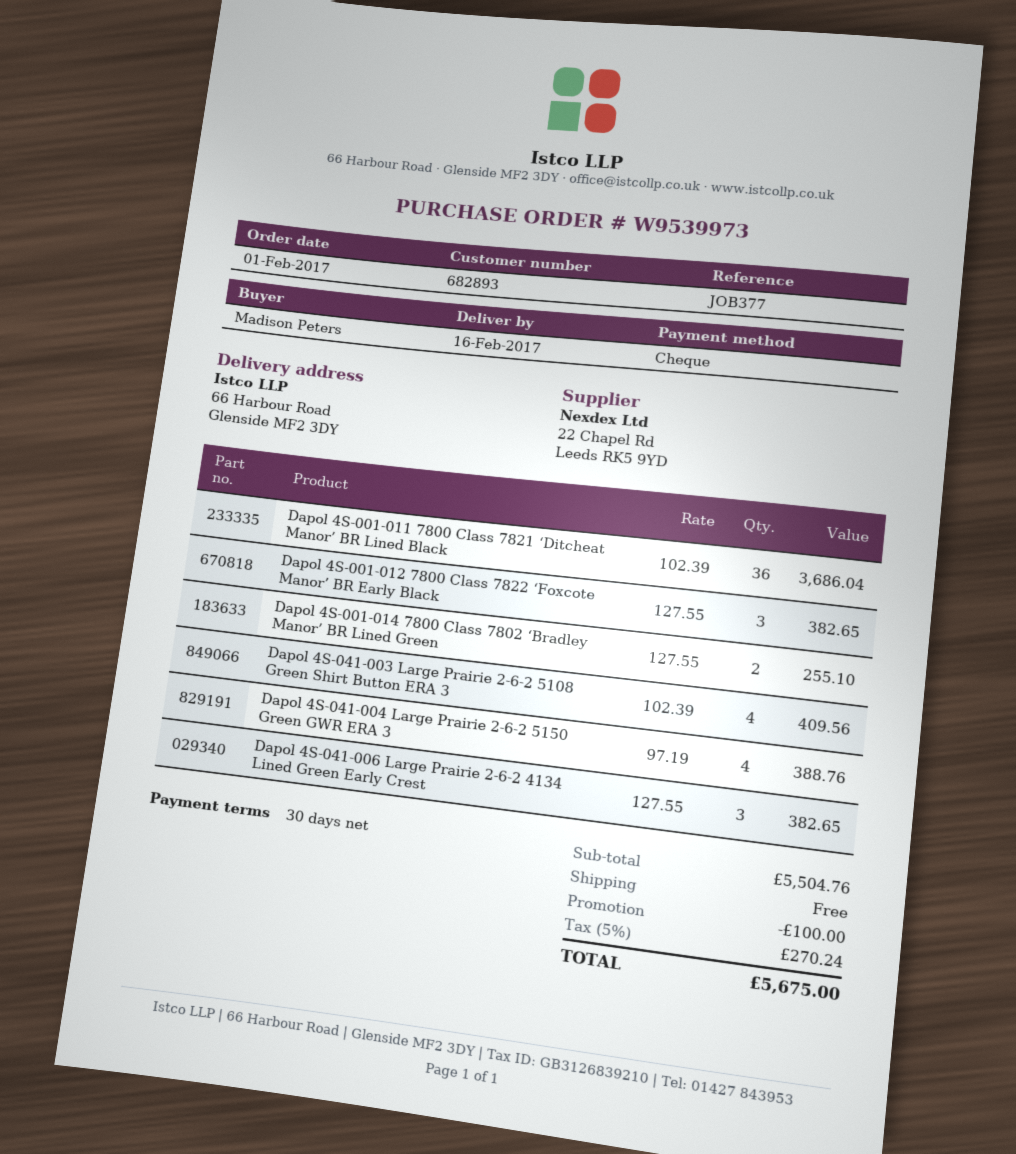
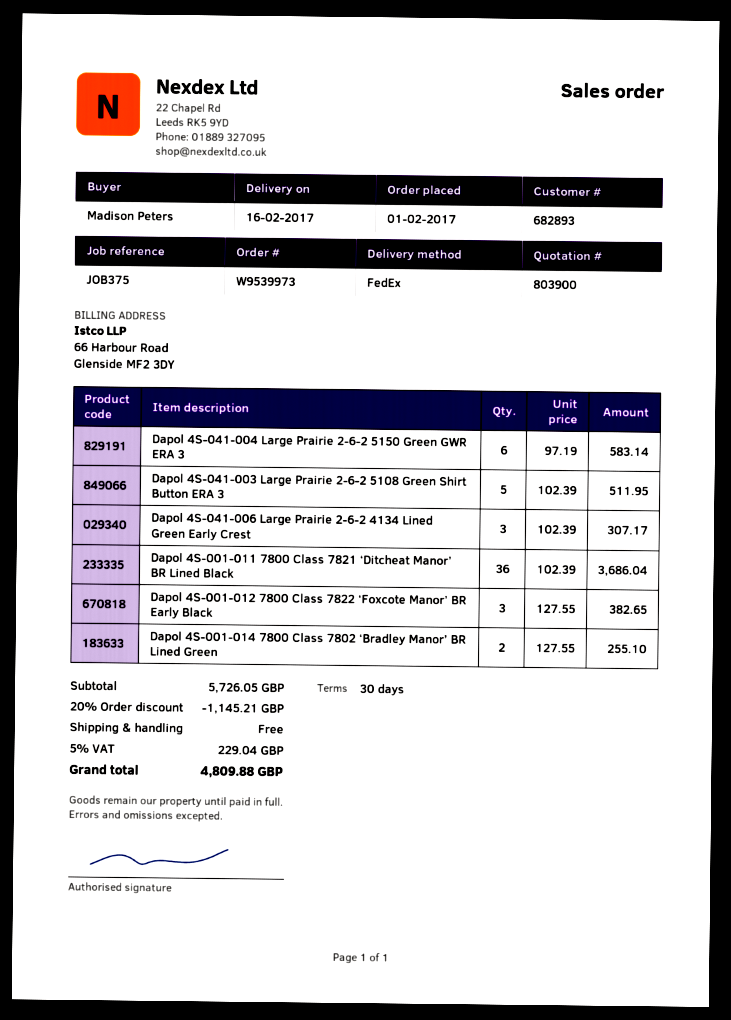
reference: JOB377 -> JOB375
Dapol 4S-041-003 Large Prairie 2-6-2 5108 Green Shirt Button ERA 3: 4 x 102.39 = 409.56 -> 5 x 102.39 = 511.95
Dapol 4S-041-004 Large Prairie 2-6-2 5150 Green GWR ERA 3: 4 x 97.19 = 388.76 -> 6 x 97.19 = 583.14
Dapol 4S-041-006 Large Prairie 2-6-2 4134 Lined Green Early Crest: 3 x 127.55 = 382.65 -> 3 x 102.39 = 307.17
subtotal: 5504.76 -> 5726.05
discount: 100.00 -> 1145.21
tax: 5% = 270.24 -> 5% = 229.04
total: 5675.00 -> 4809.88

